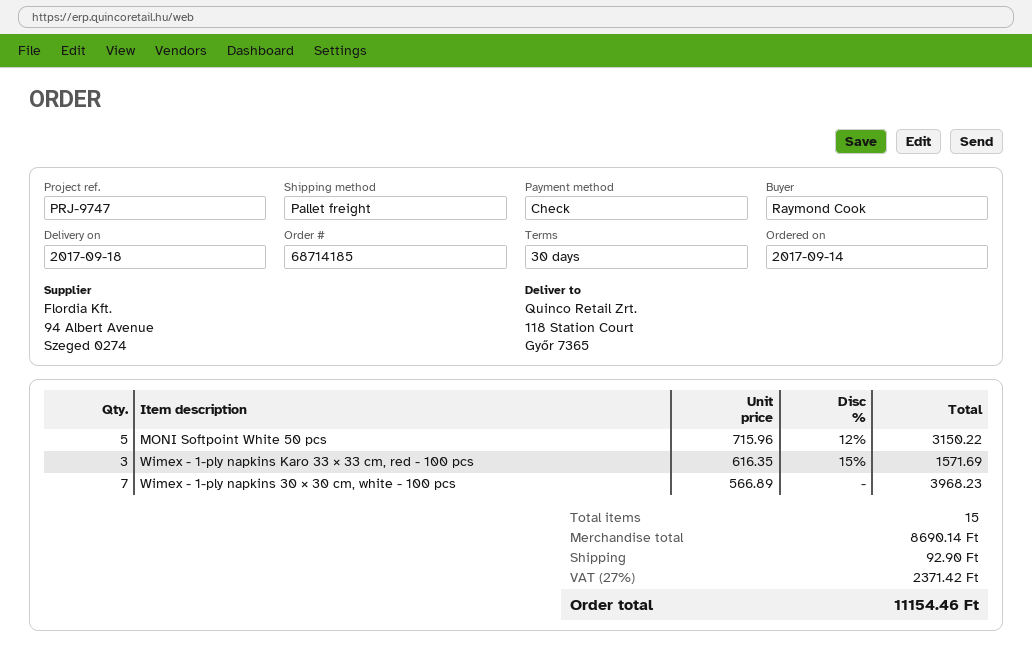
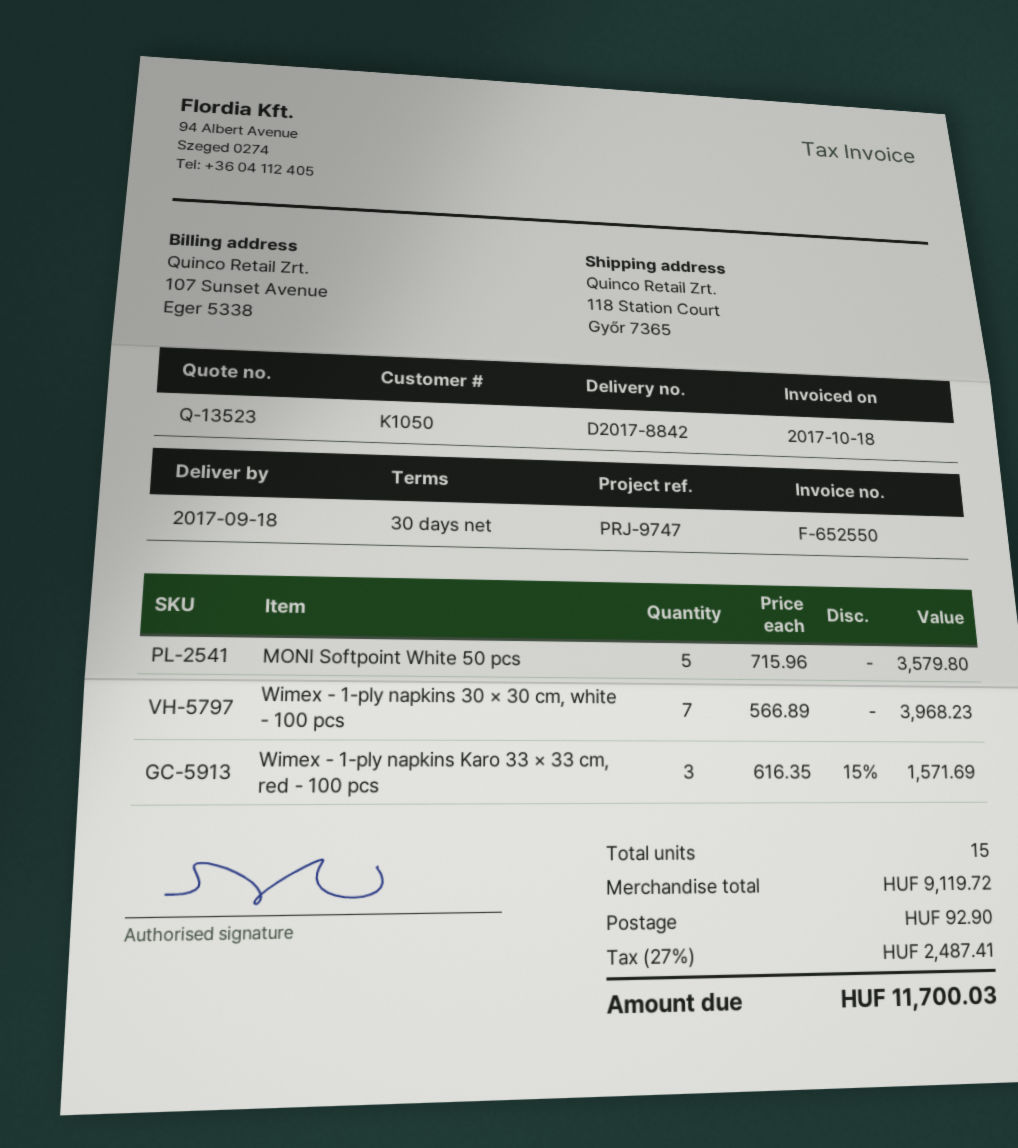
MONI Softpoint White 50 pcs: 5 x 715.96 - 12% = 3150.22 -> 5 x 715.96 = 3579.80
subtotal: 8690.14 -> 9119.72
tax: 27% = 2371.42 -> 27% = 2487.41
total: 11154.46 -> 11700.03

